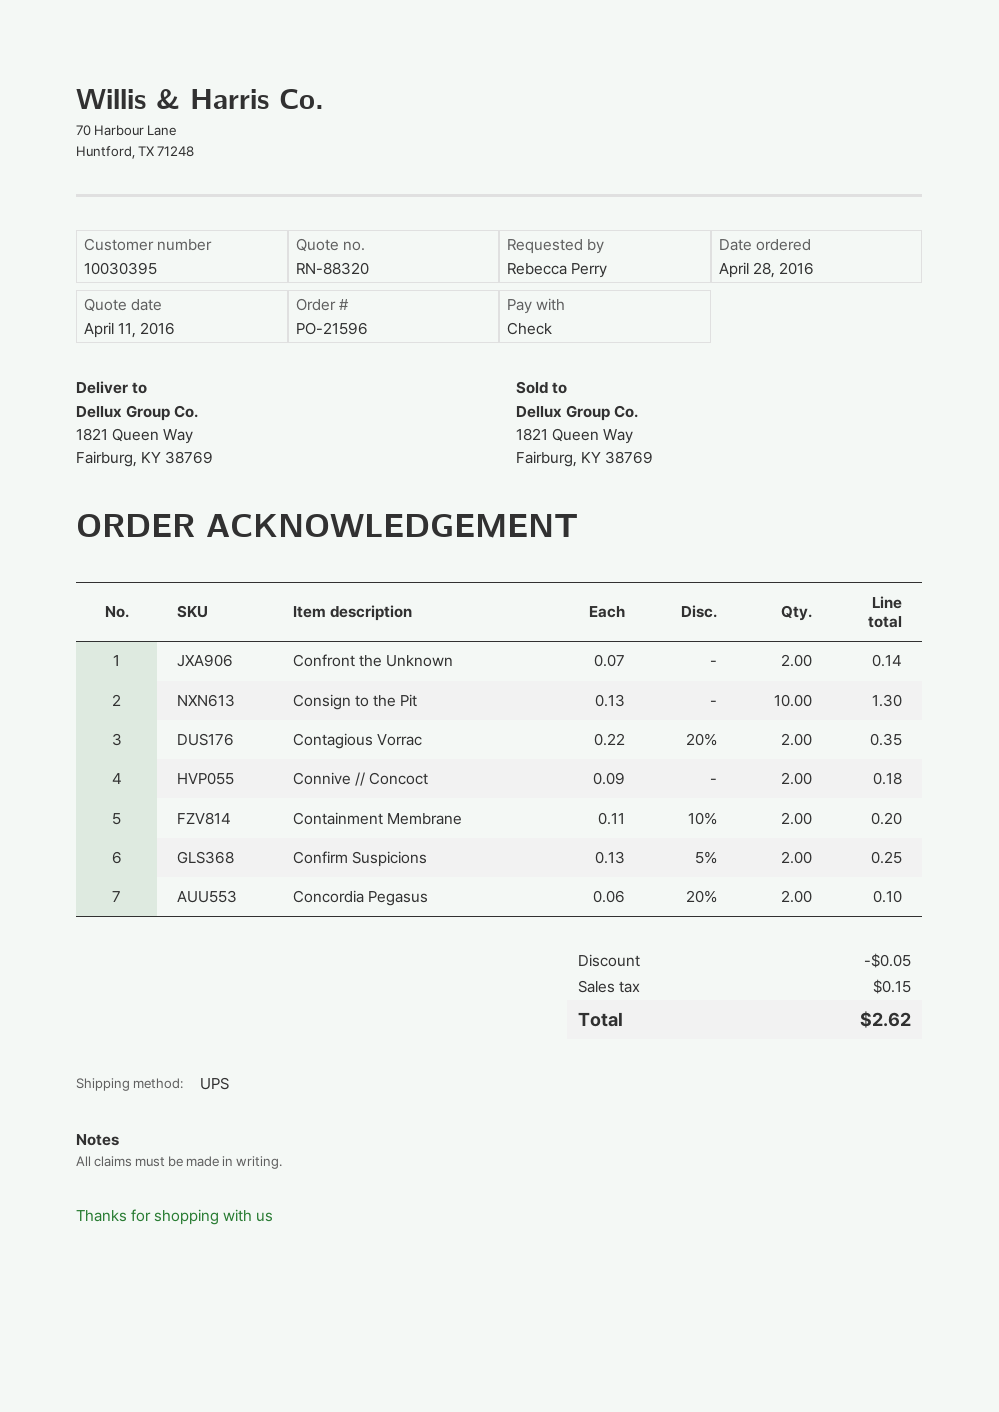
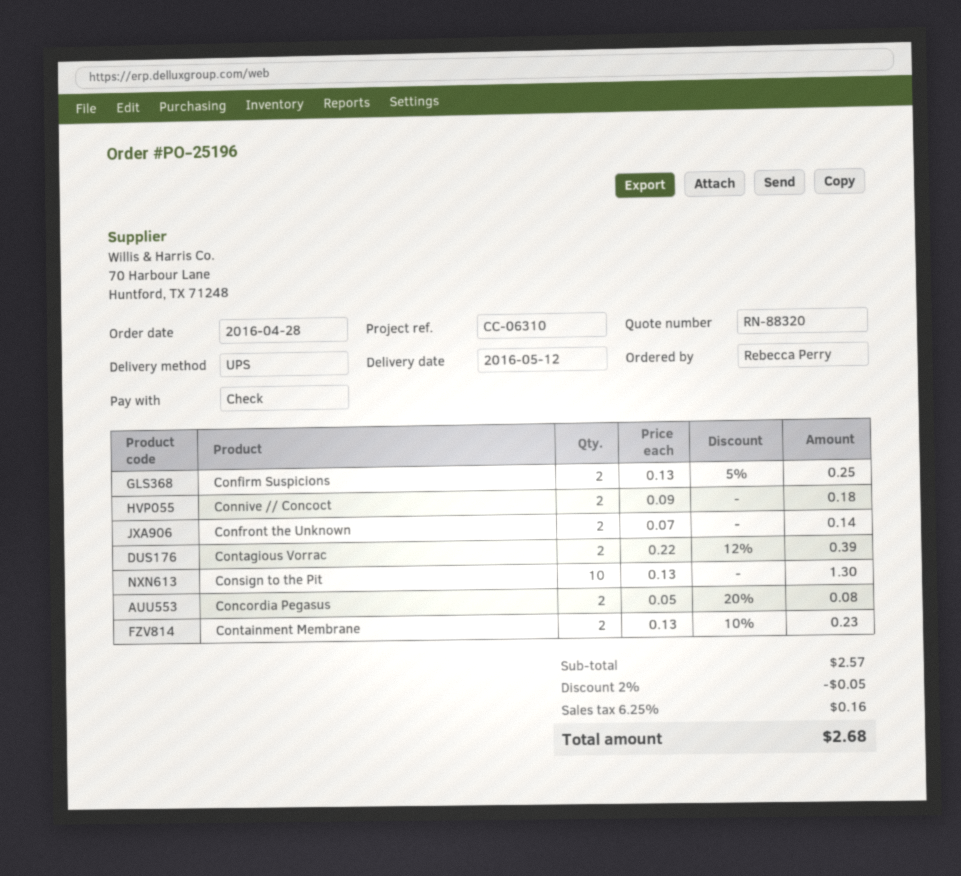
order number: PO-21596 -> PO-25196
Contagious Vorrac: 2 x 0.22 - 20% = 0.35 -> 2 x 0.22 - 12% = 0.39
Containment Membrane: 2 x 0.11 - 10% = 0.20 -> 2 x 0.13 - 10% = 0.23
Concordia Pegasus: 2 x 0.06 - 20% = 0.10 -> 2 x 0.05 - 20% = 0.08
tax: 0.15 -> 0.16
total: 2.62 -> 2.68

